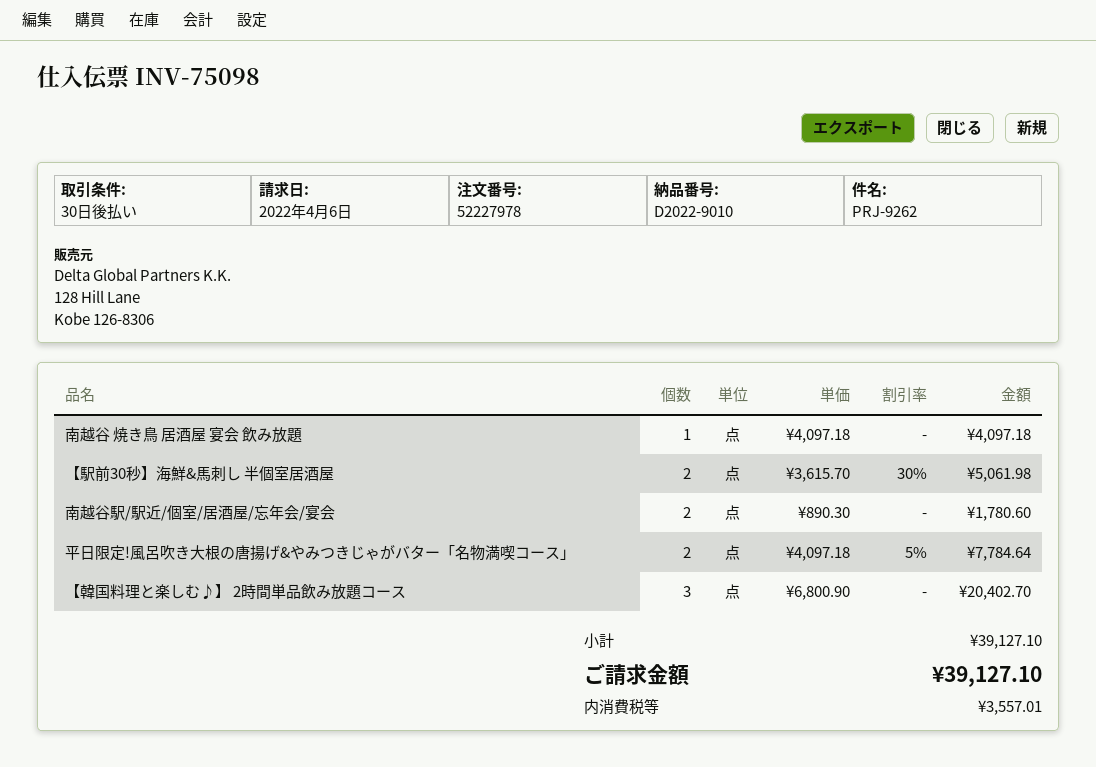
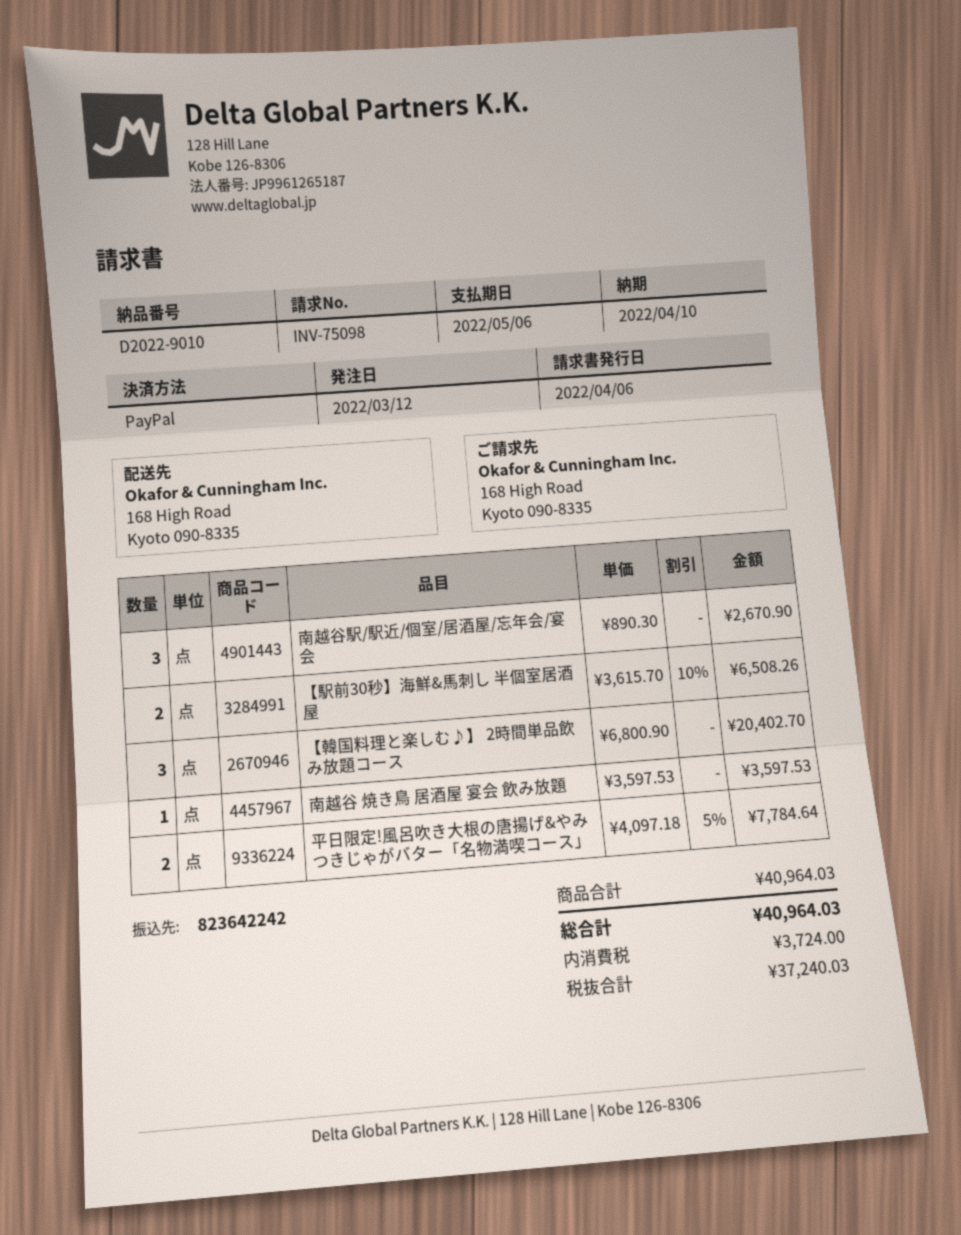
南越谷 焼き鳥 居酒屋 宴会 飲み放題: 1 x 4097.18 = 4097.18 -> 1 x 3597.53 = 3597.53
【駅前30秒】海鮮&馬刺し 半個室居酒屋: 2 x 3615.70 - 30% = 5061.98 -> 2 x 3615.70 - 10% = 6508.26
南越谷駅/駅近/個室/居酒屋/忘年会/宴会: 2 x 890.30 = 1780.60 -> 3 x 890.30 = 2670.90
subtotal: 39127.10 -> 40964.03
tax: 3557.01 -> 3724.00
total: 39127.10 -> 40964.03

